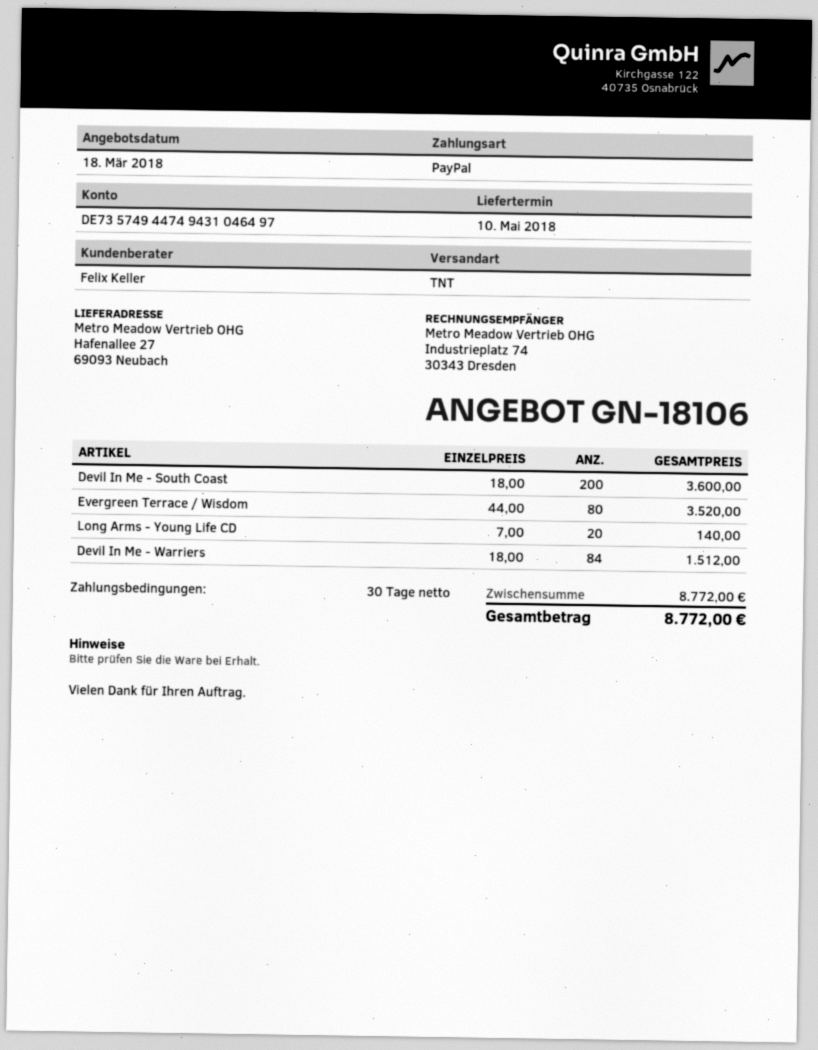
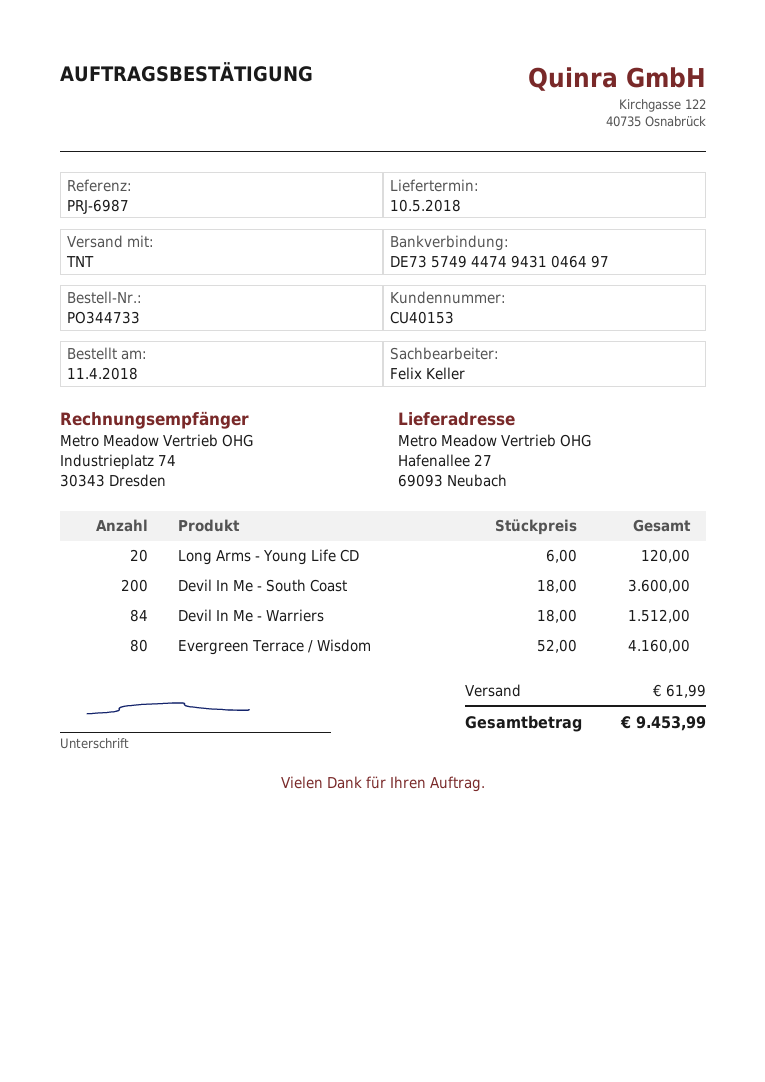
Evergreen Terrace / Wisdom: 80 x 44.00 = 3520.00 -> 80 x 52.00 = 4160.00
Long Arms - Young Life CD: 20 x 7.00 = 140.00 -> 20 x 6.00 = 120.00
shipping: none -> 61.99
total: 8772.00 -> 9453.99

